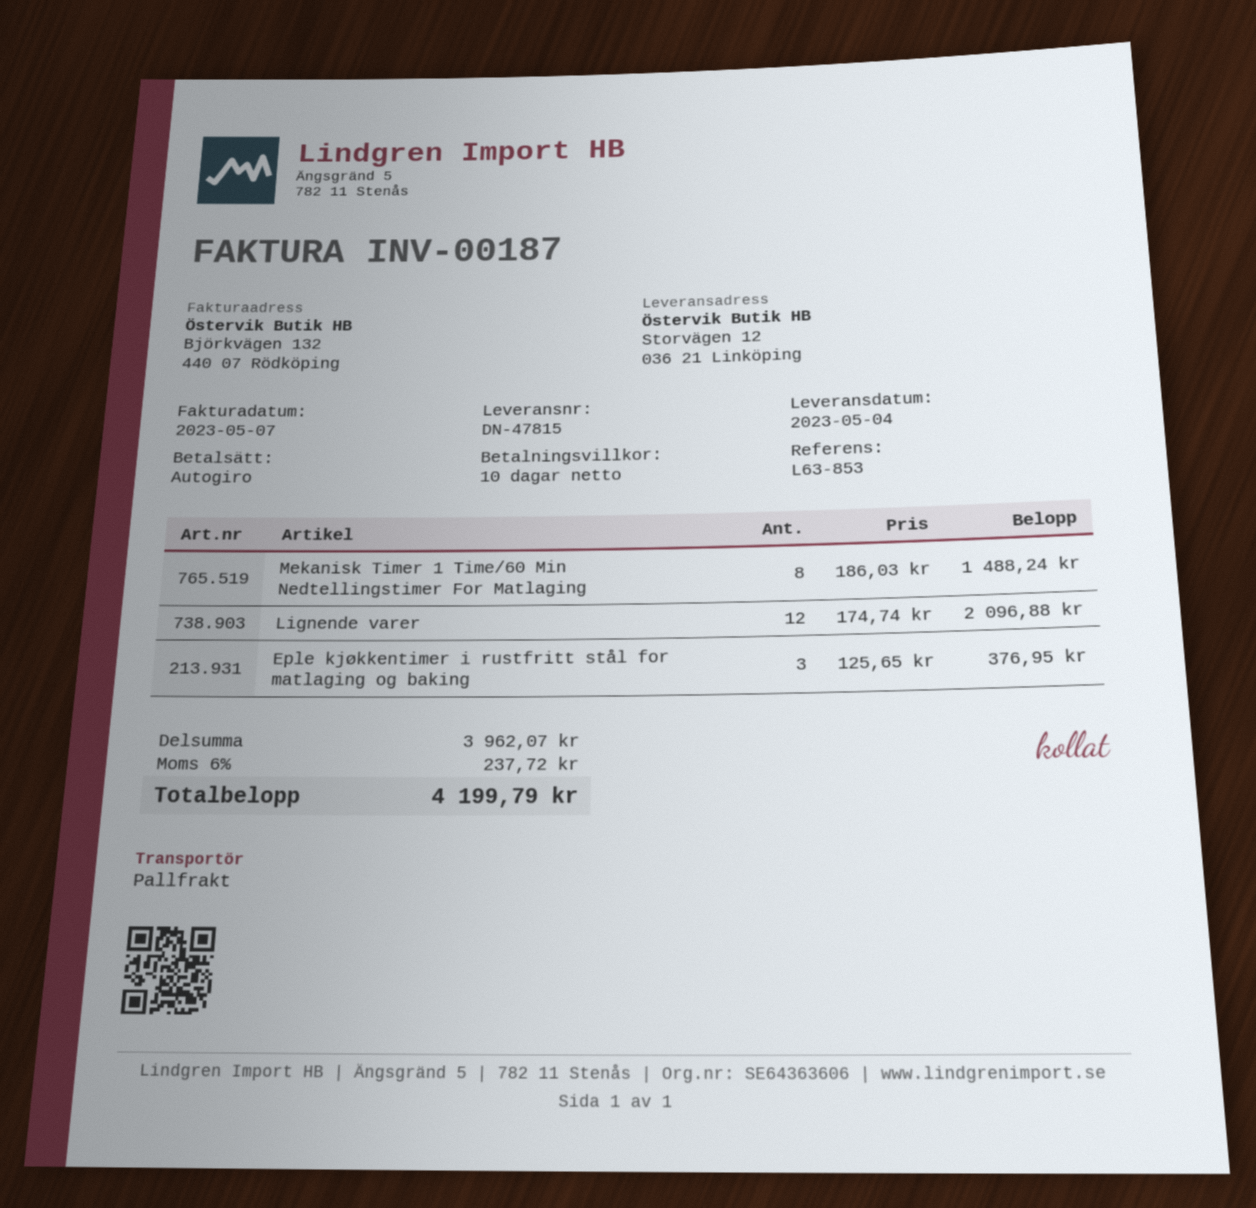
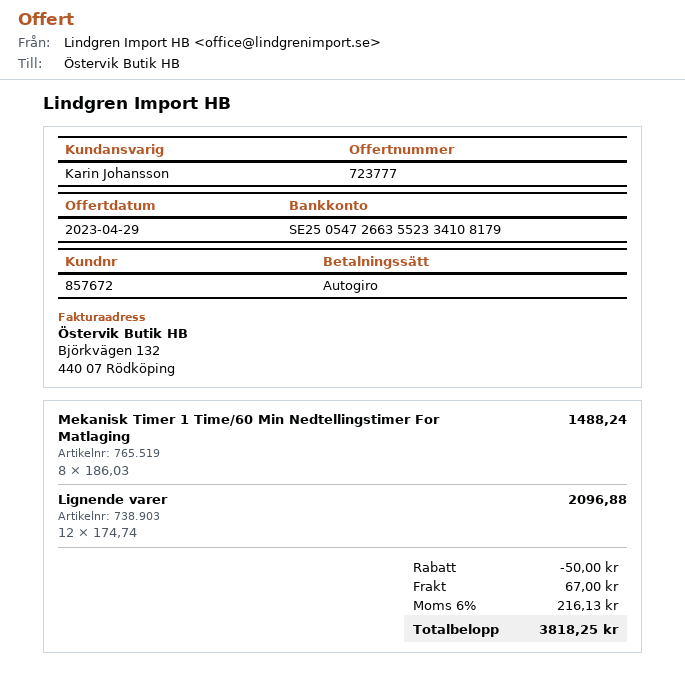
Eple kjøkkentimer i rustfritt stål for matlaging og baking: 3 x 125.65 = 376.95 -> none
discount: none -> 50.00
shipping: none -> 67.00
tax: 6% = 237.72 -> 6% = 216.13
total: 4199.79 -> 3818.25

